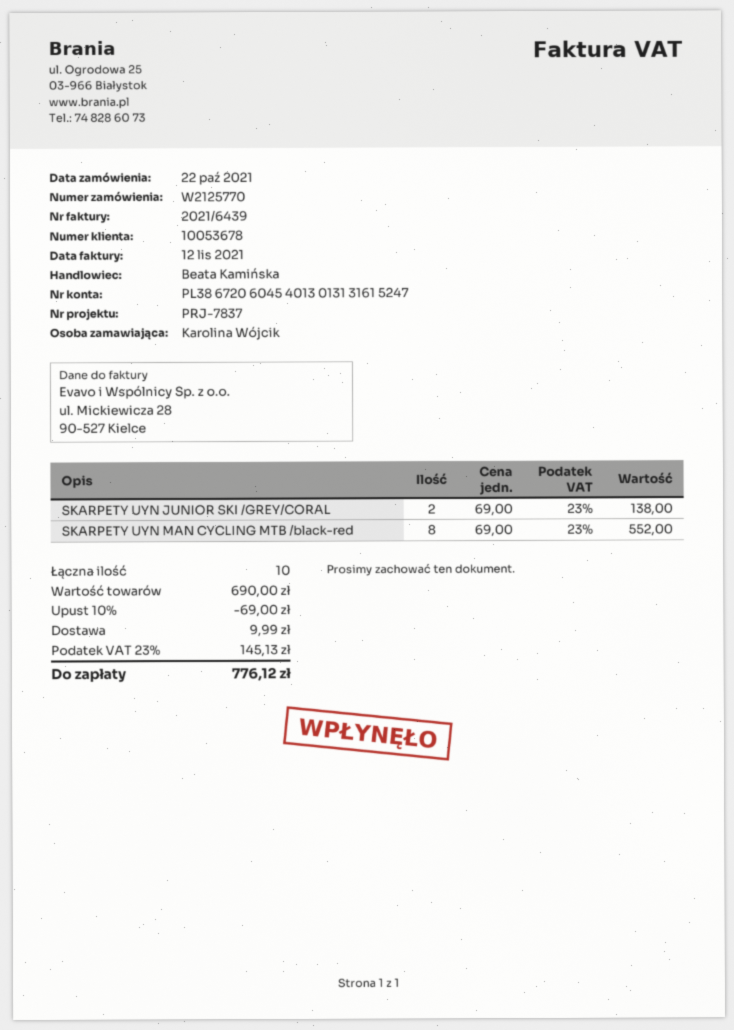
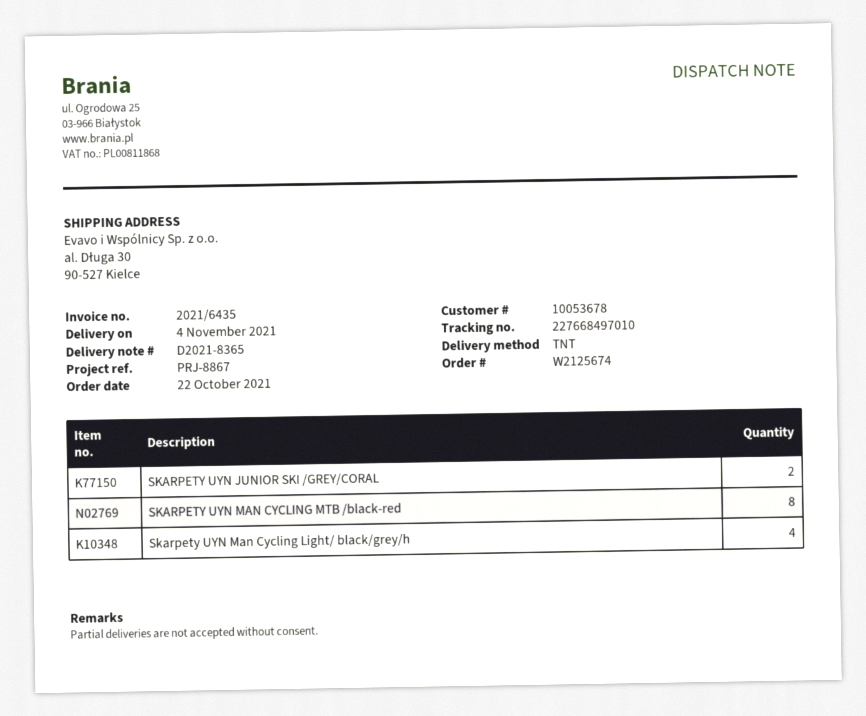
order number: W2125770 -> W2125674
invoice number: 2021/6439 -> 2021/6435
reference: PRJ-7837 -> PRJ-8867
Skarpety UYN Man Cycling Light/ black/grey/h: none -> 4

